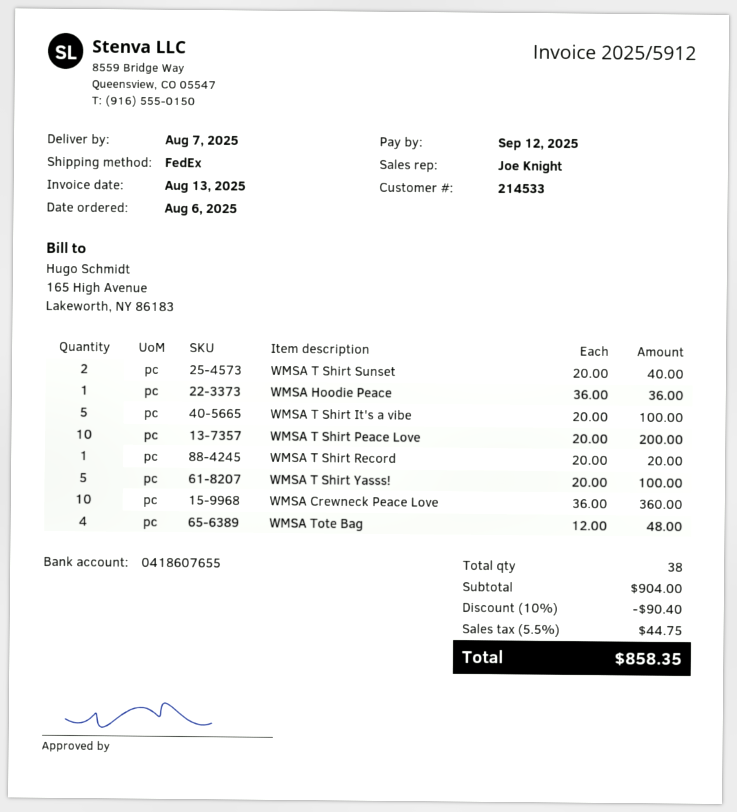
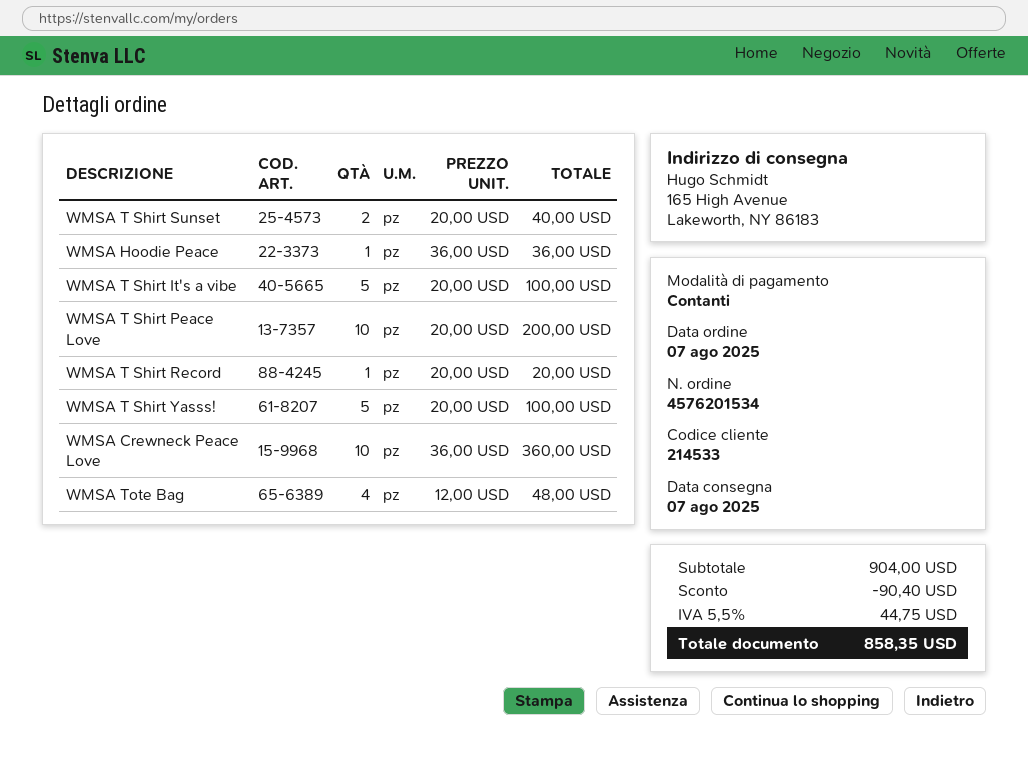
order date: 2025-08-06 -> 2025-08-07

